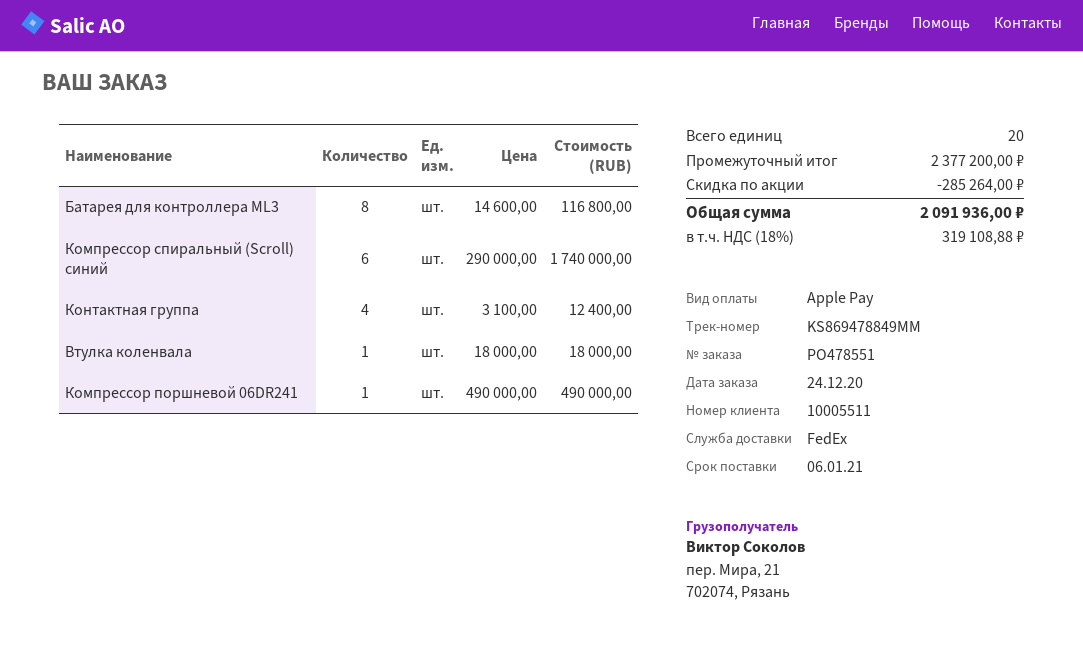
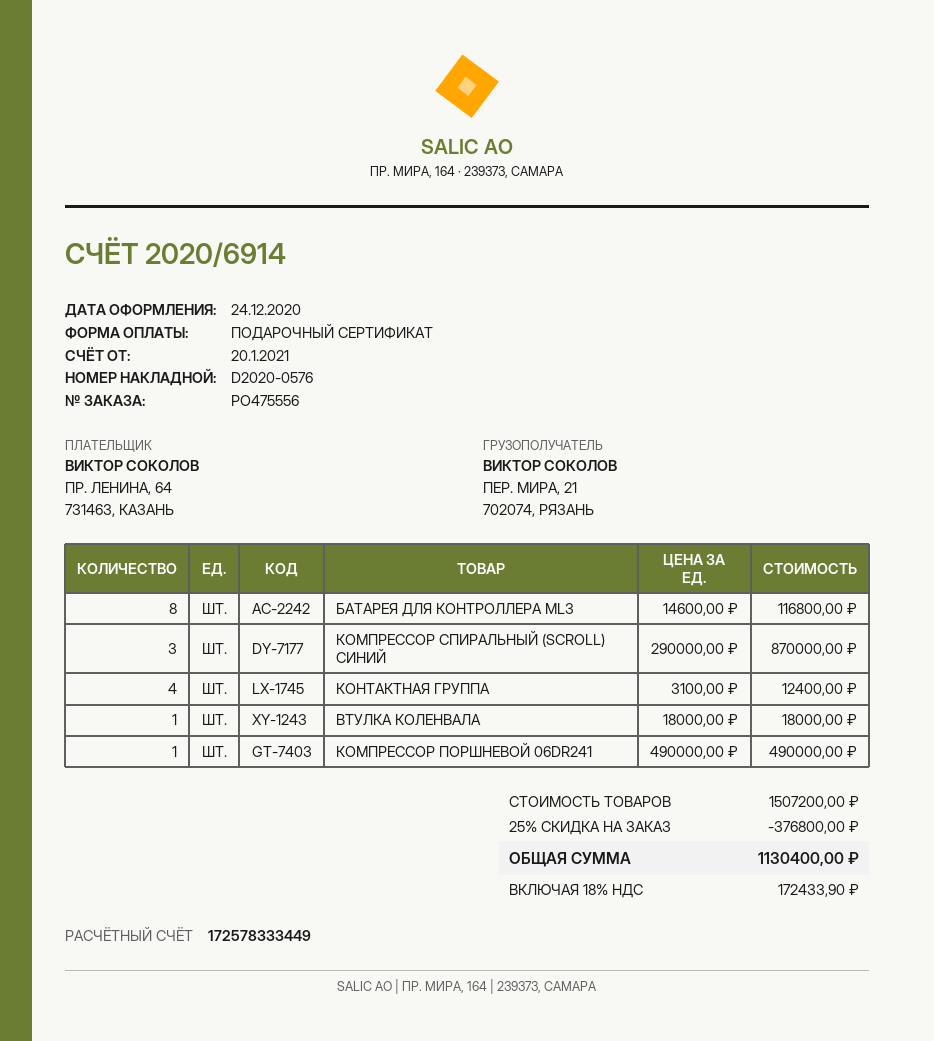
order number: PO478551 -> PO475556
payment method: Apple Pay -> gift card
Компрессор спиральный (Scroll) синий: 6 x 290000.00 = 1740000.00 -> 3 x 290000.00 = 870000.00
subtotal: 2377200.00 -> 1507200.00
discount: 285264.00 -> 376800.00
tax: 18% = 319108.88 -> 18% = 172433.90
total: 2091936.00 -> 1130400.00

